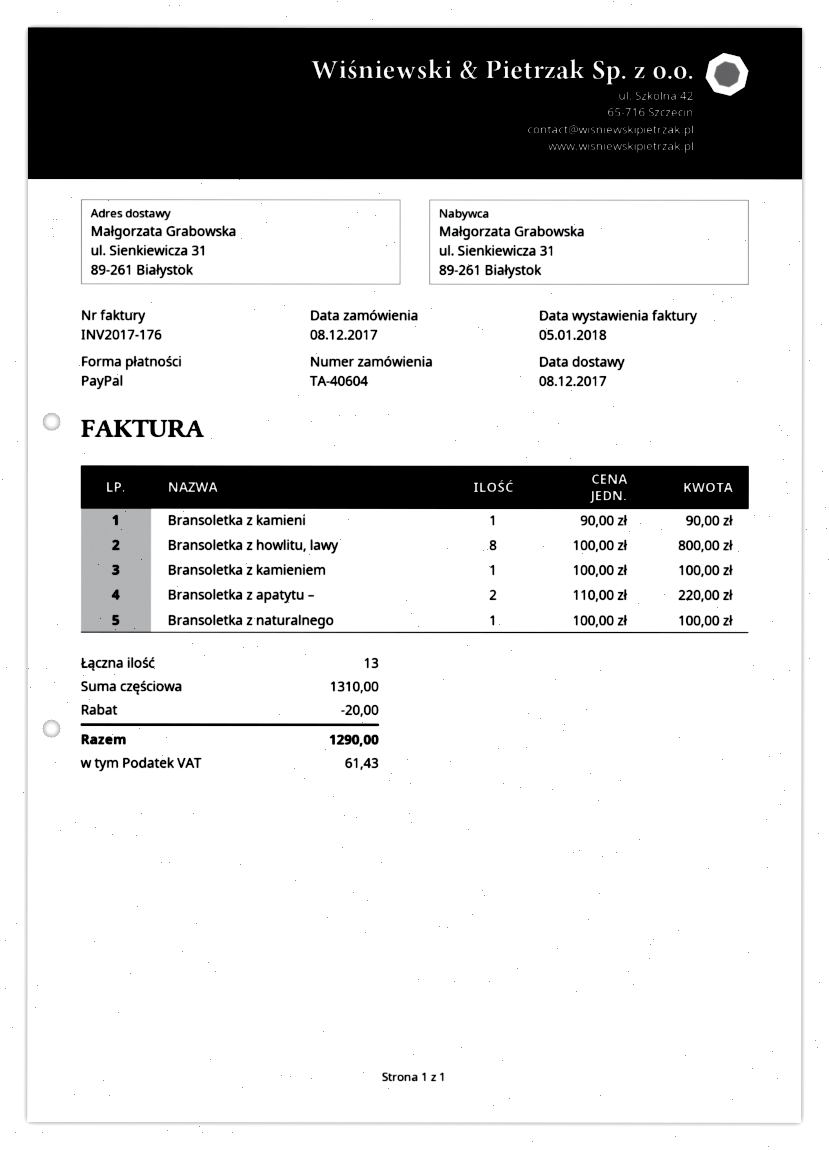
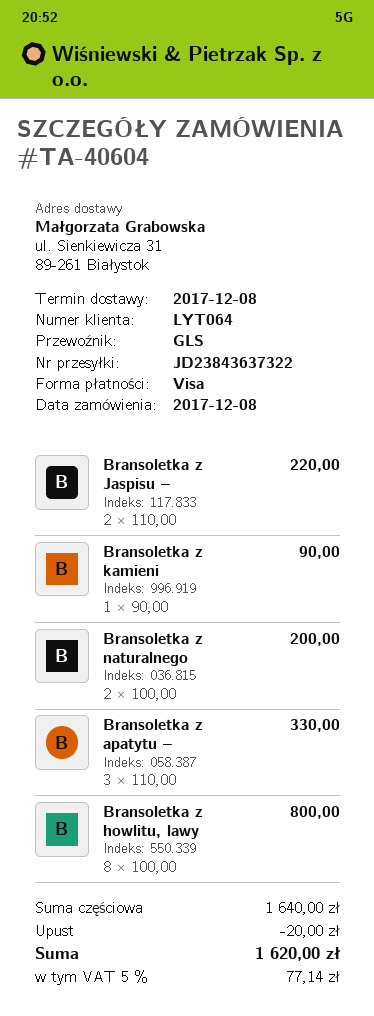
payment method: PayPal -> Visa
Bransoletka z kamieniem: 1 x 100.00 = 100.00 -> none
Bransoletka z apatytu –: 2 x 110.00 = 220.00 -> 3 x 110.00 = 330.00
Bransoletka z naturalnego: 1 x 100.00 = 100.00 -> 2 x 100.00 = 200.00
Bransoletka z Jaspisu –: none -> 2 x 110.00 = 220.00
subtotal: 1310.00 -> 1640.00
tax: 61.43 -> 77.14
total: 1290.00 -> 1620.00

